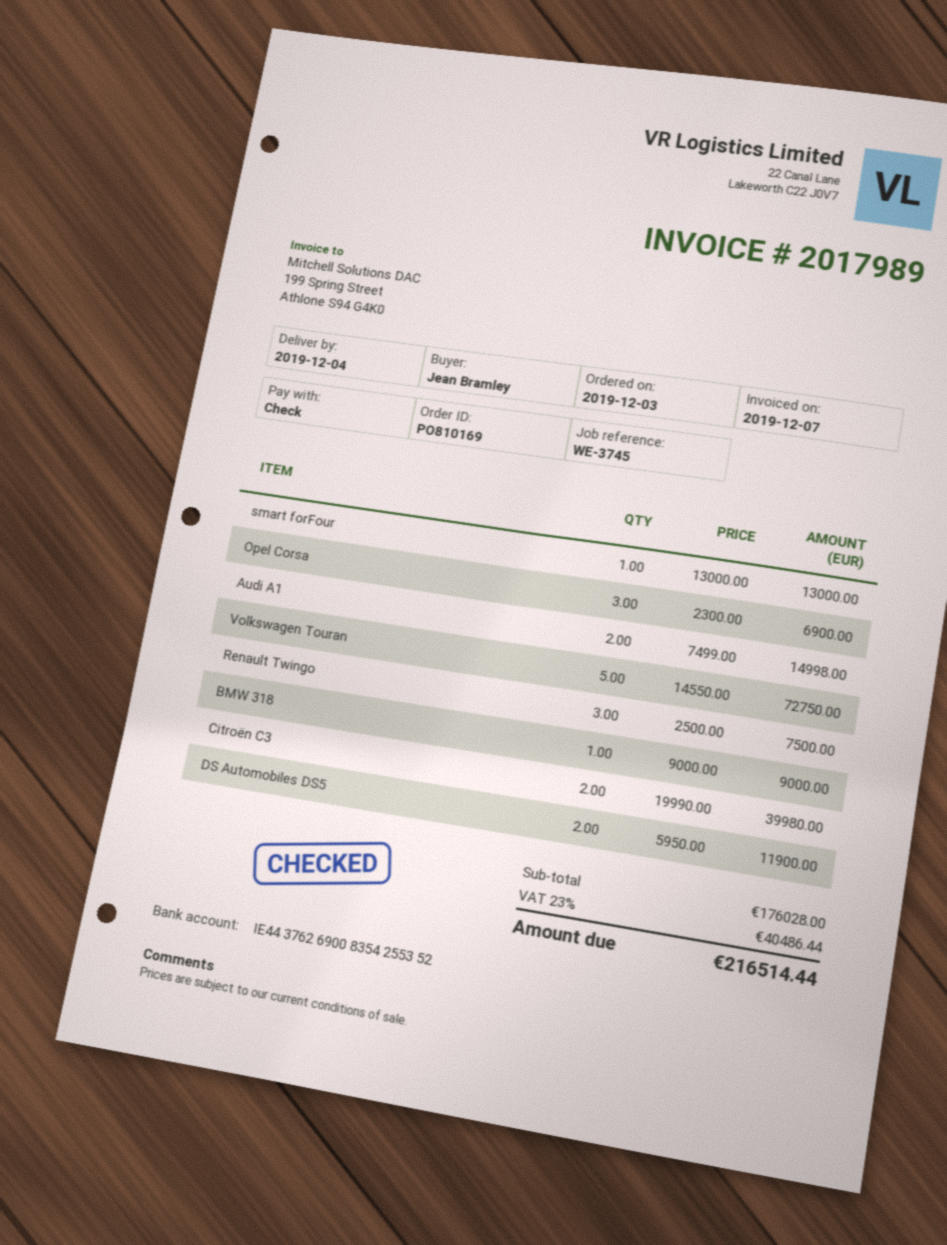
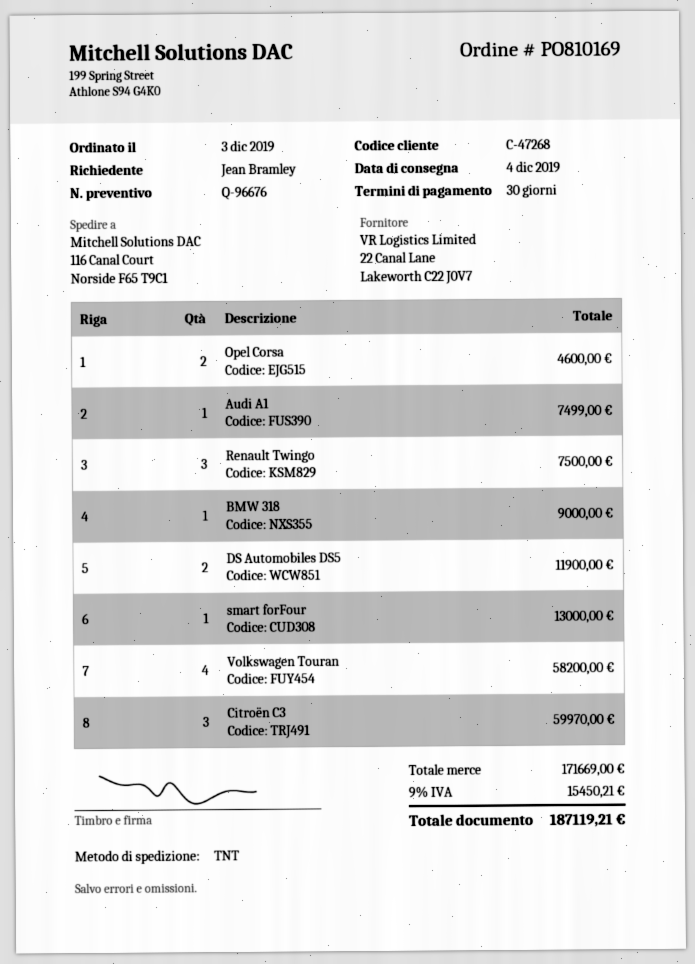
Opel Corsa: 3 for 6900.00 -> 2 for 4600.00
Audi A1: 2 for 14998.00 -> 1 for 7499.00
Volkswagen Touran: 5 for 72750.00 -> 4 for 58200.00
Citroën C3: 2 for 39980.00 -> 3 for 59970.00
subtotal: 176028.00 -> 171669.00
tax: 23% = 40486.44 -> 9% = 15450.21
total: 216514.44 -> 187119.21

